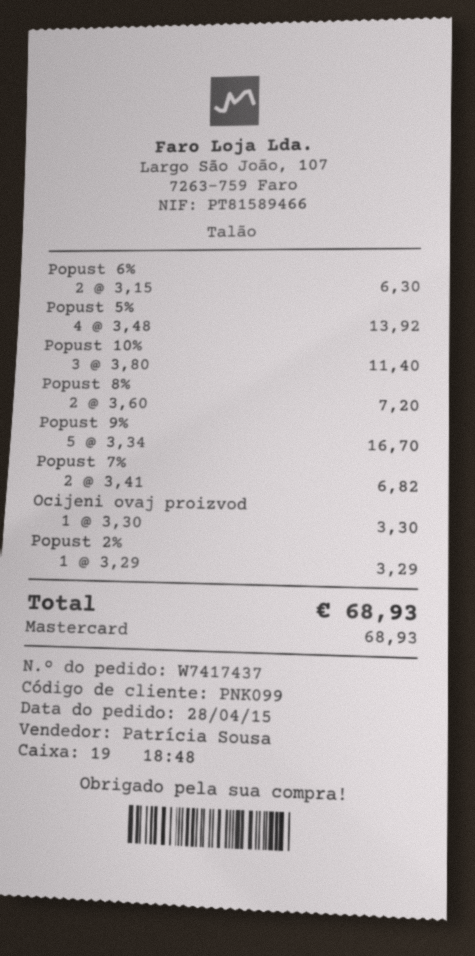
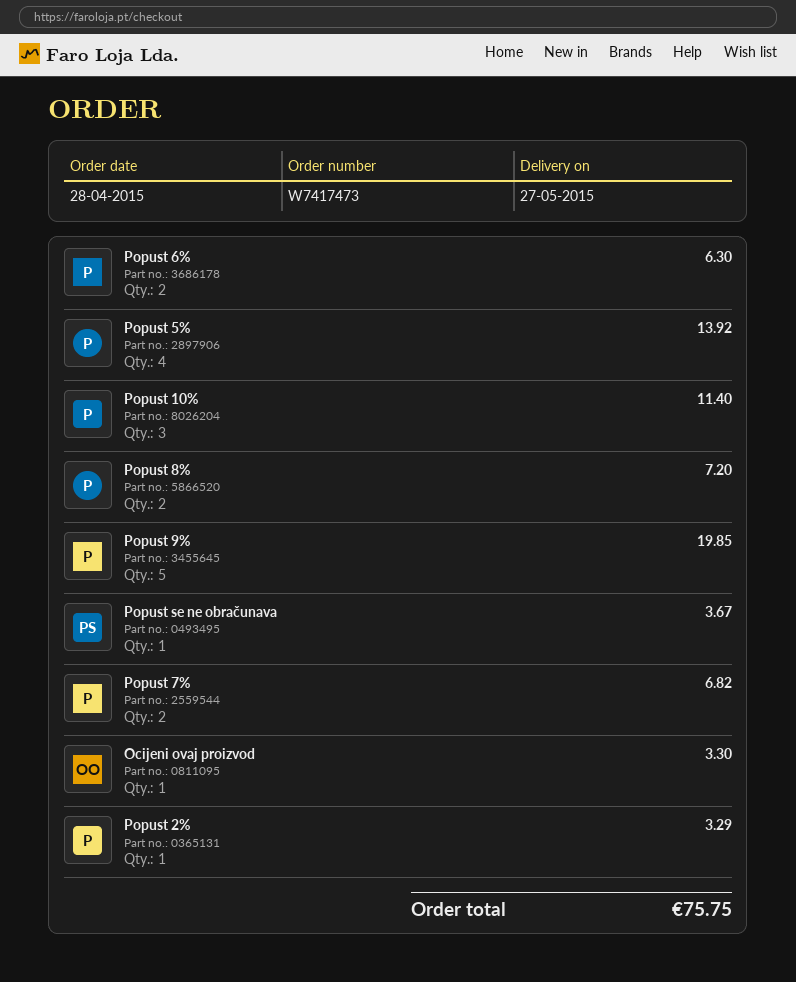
order number: W7417437 -> W7417473
Popust 9%: 5 for 16.70 -> 5 for 19.85
Popust se ne obračunava: none -> 1 for 3.67
total: 68.93 -> 75.75

